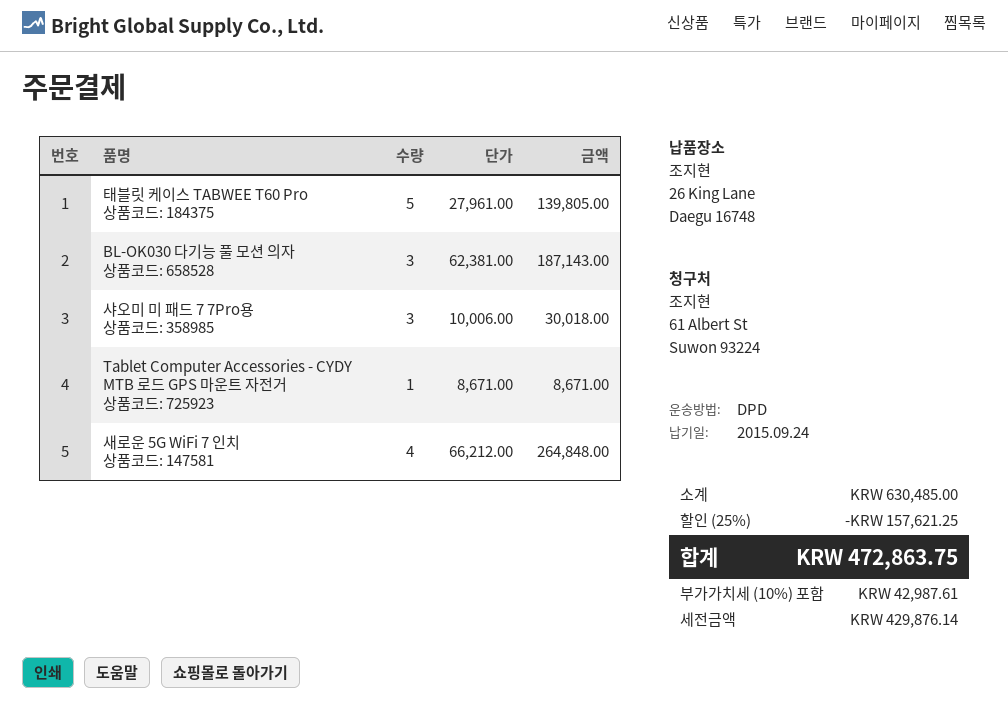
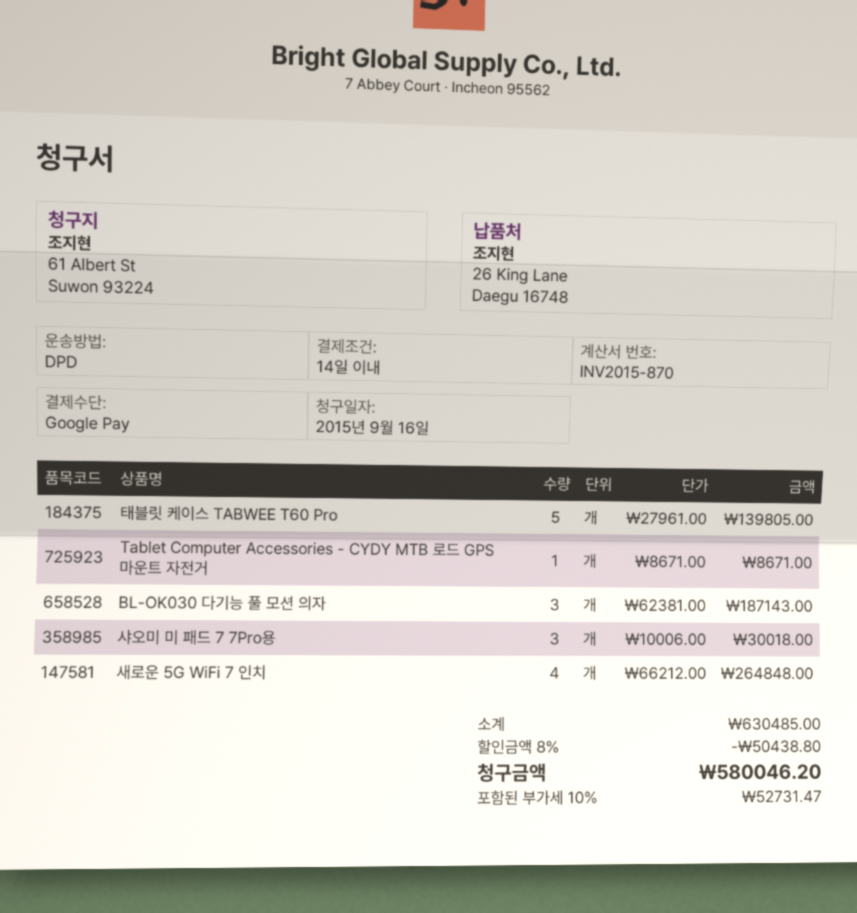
discount: 25% = 157621.25 -> 8% = 50438.80
tax: 10% = 42987.61 -> 10% = 52731.47
total: 472863.75 -> 580046.20

